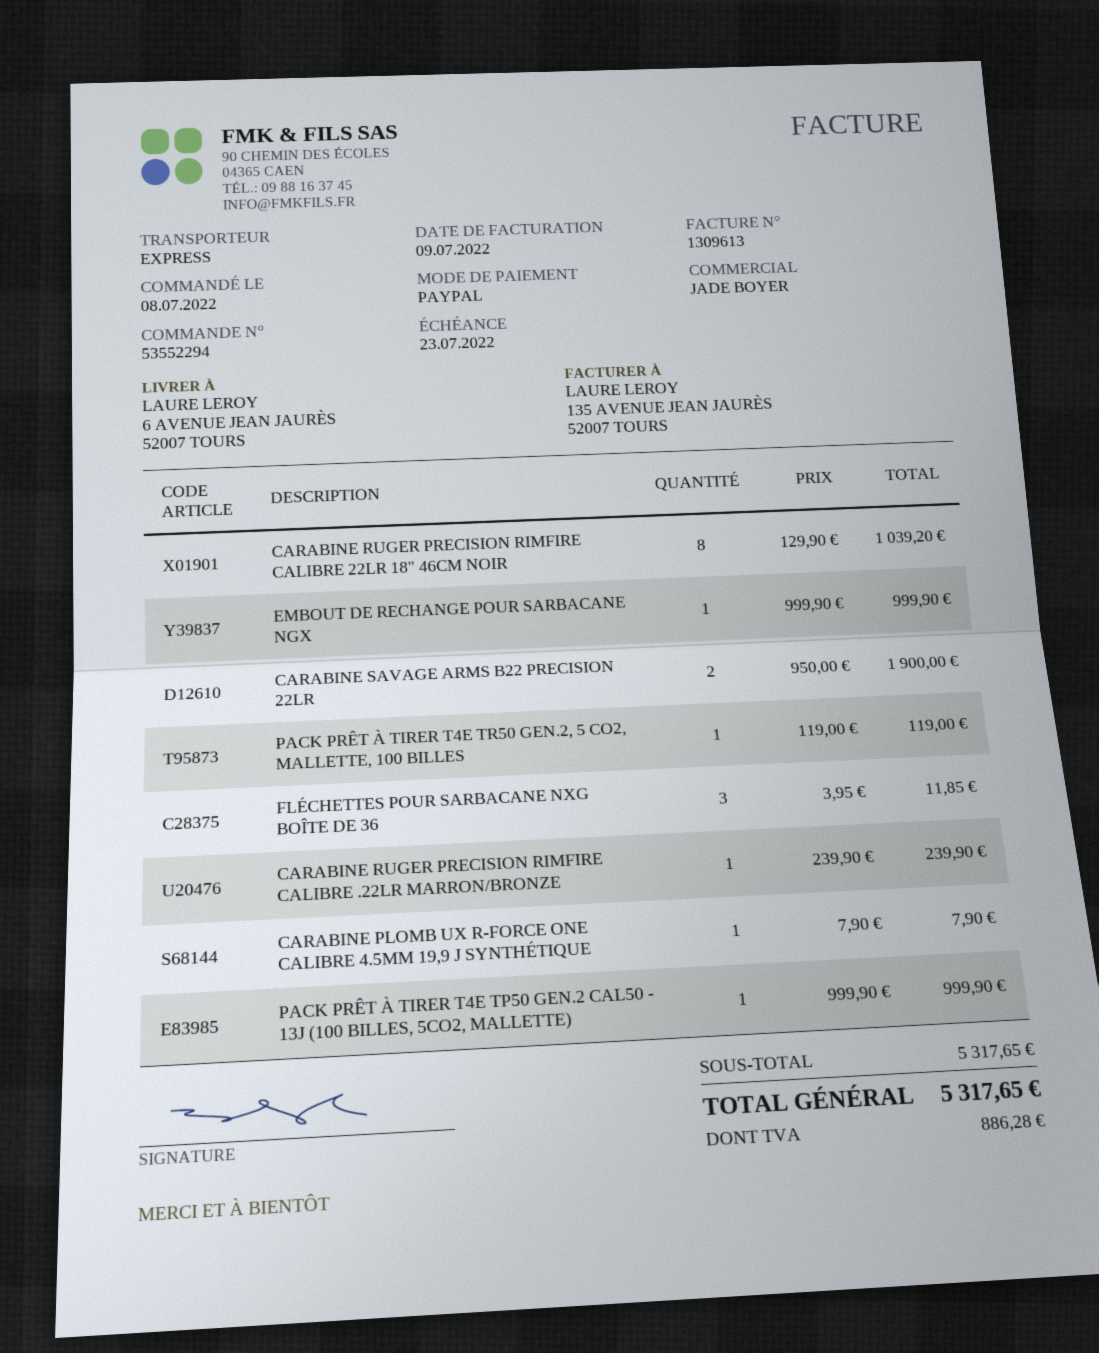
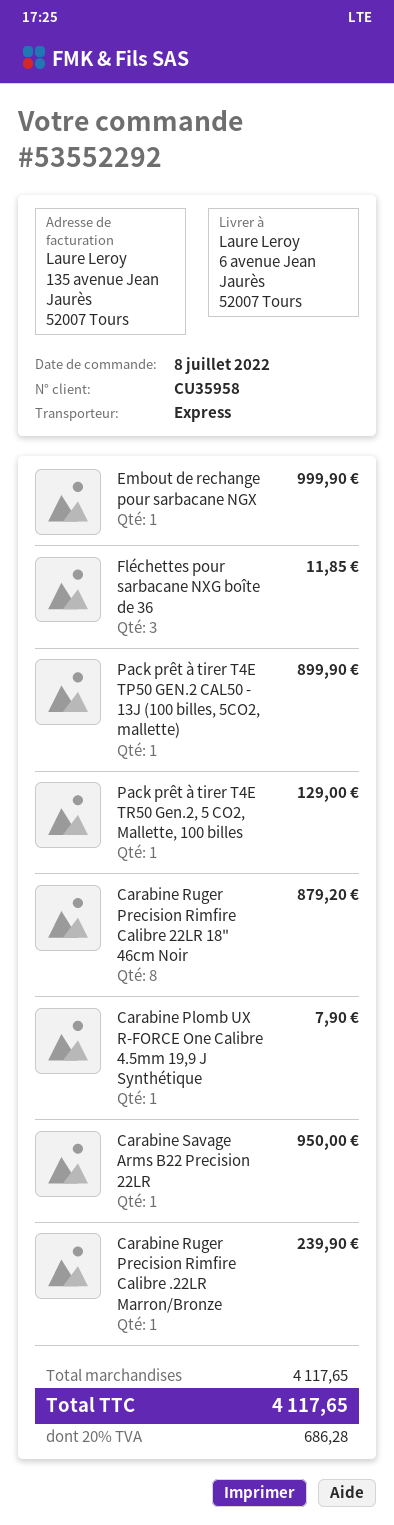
order number: 53552294 -> 53552292
CARABINE RUGER PRECISION RIMFIRE CALIBRE 22LR 18" 46CM NOIR: 8 for 1039.20 -> 8 for 879.20
CARABINE SAVAGE ARMS B22 PRECISION 22LR: 2 for 1900.00 -> 1 for 950.00
PACK PRÊT À TIRER T4E TR50 GEN.2, 5 CO2, MALLETTE, 100 BILLES: 1 for 119.00 -> 1 for 129.00
PACK PRÊT À TIRER T4E TP50 GEN.2 CAL50 - 13J (100 BILLES, 5CO2, MALLETTE): 1 for 999.90 -> 1 for 899.90
subtotal: 5317.65 -> 4117.65
tax: 886.28 -> 686.28
total: 5317.65 -> 4117.65

